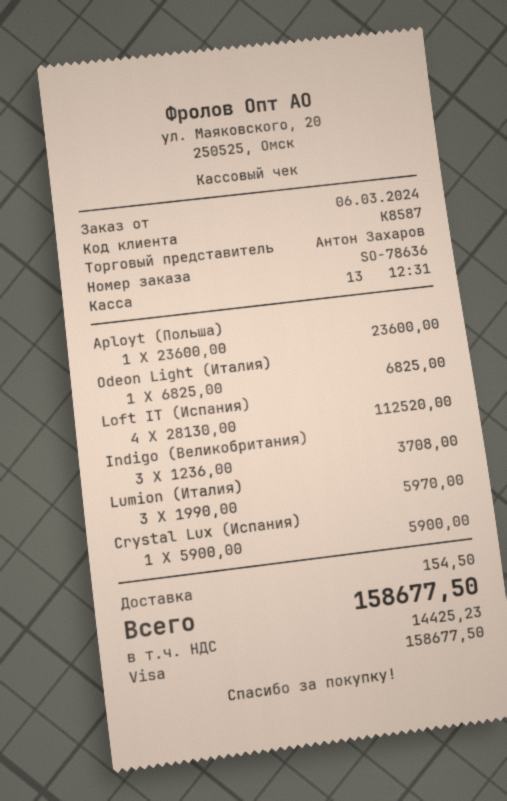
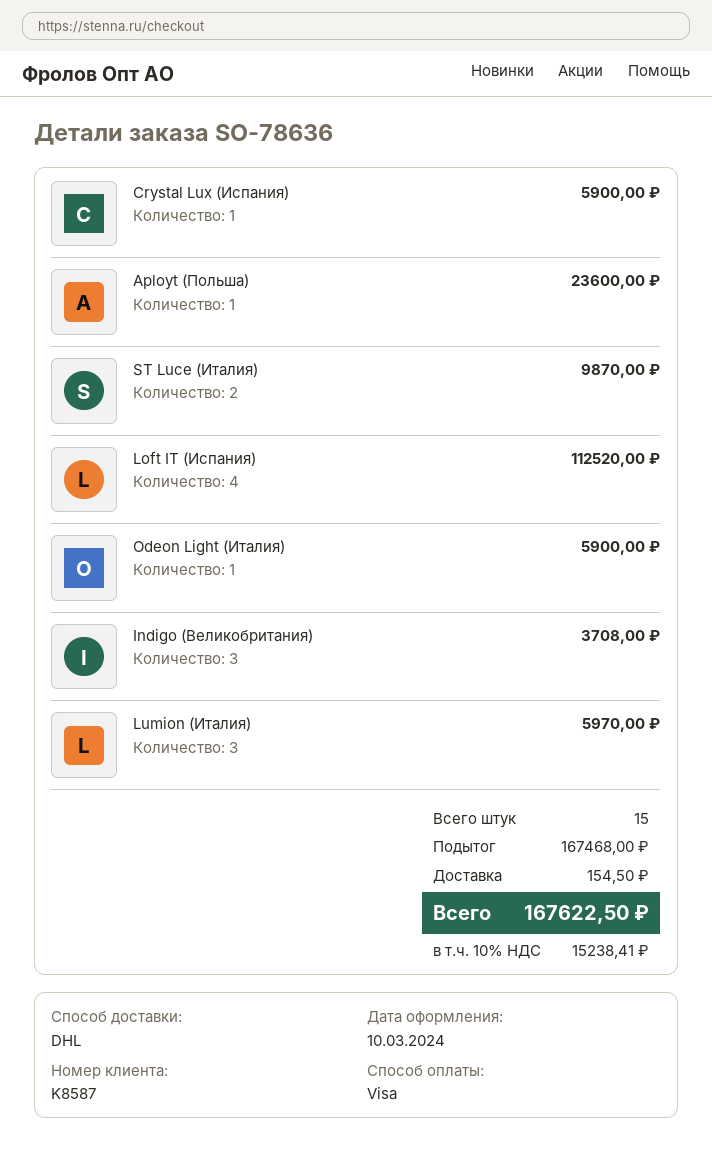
order date: 2024-03-06 -> 2024-03-10
Odeon Light (Италия): 1 for 6825.00 -> 1 for 5900.00
ST Luce (Италия): none -> 2 for 9870.00
tax: 14425.23 -> 15238.41
total: 158677.50 -> 167622.50

